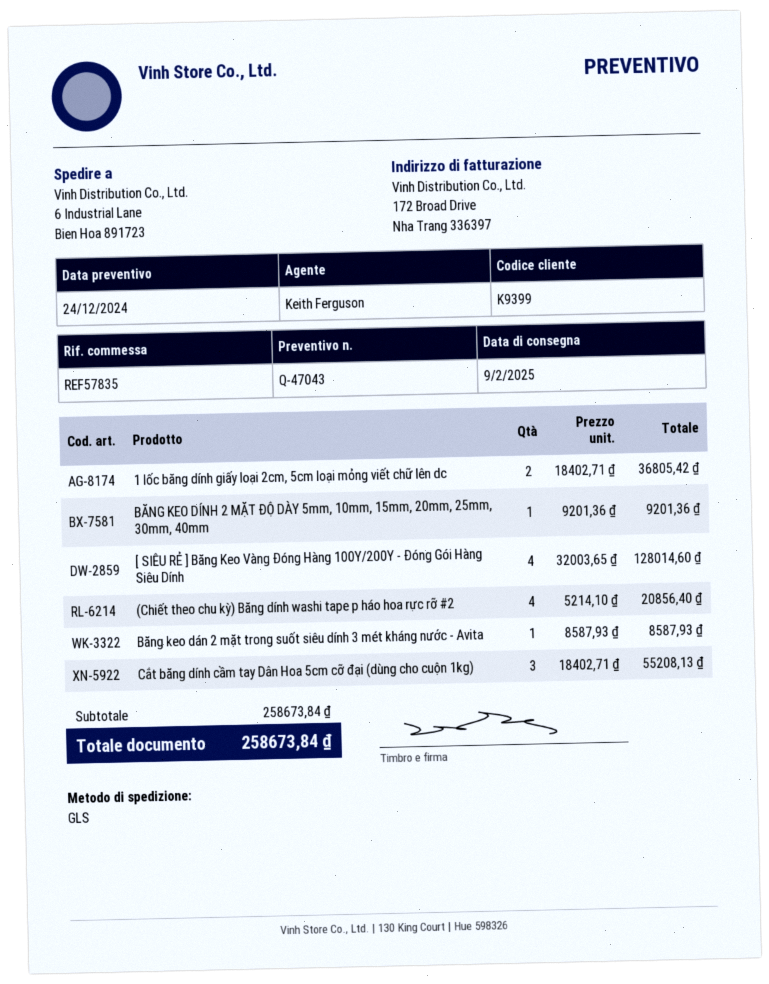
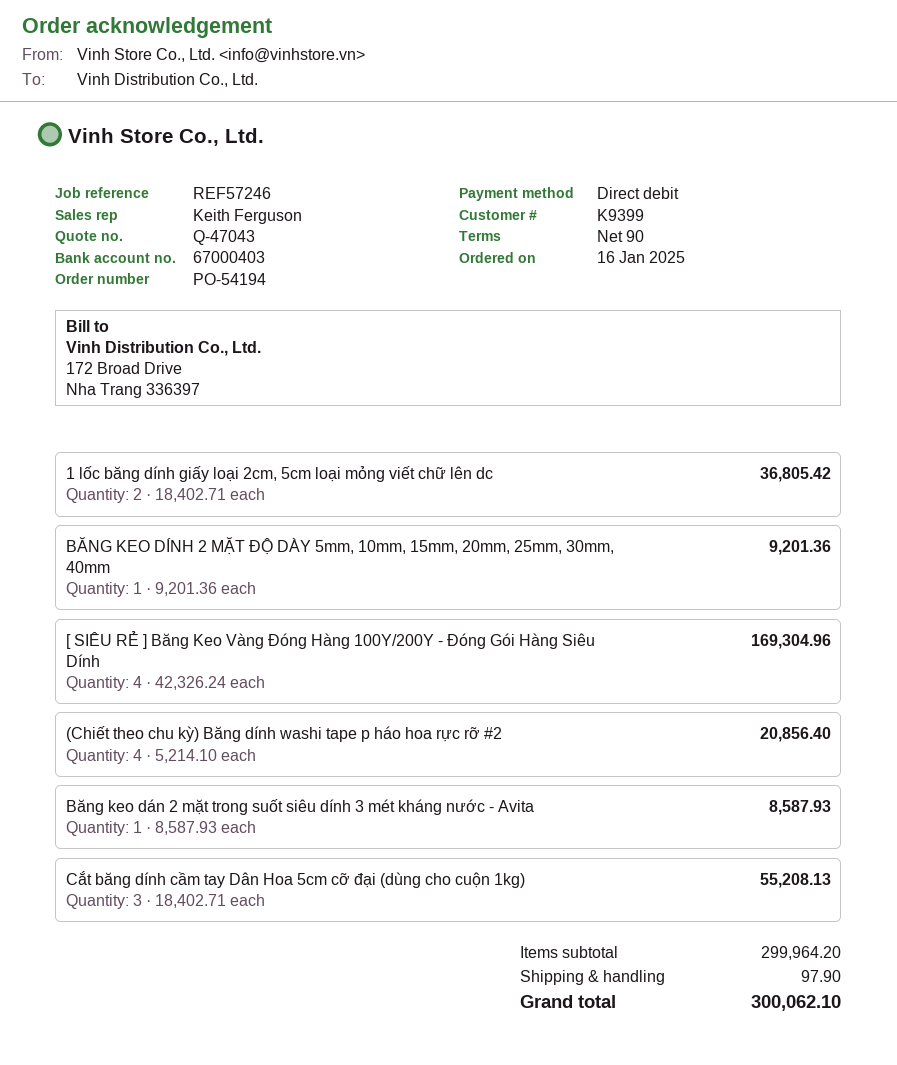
reference: REF57835 -> REF57246
[ SIÊU RẺ ] Băng Keo Vàng Đóng Hàng 100Y/200Y - Đóng Gói Hàng Siêu Dính: 4 x 32003.65 = 128014.60 -> 4 x 42326.24 = 169304.96
subtotal: 258673.84 -> 299964.20
shipping: none -> 97.90
total: 258673.84 -> 300062.10

